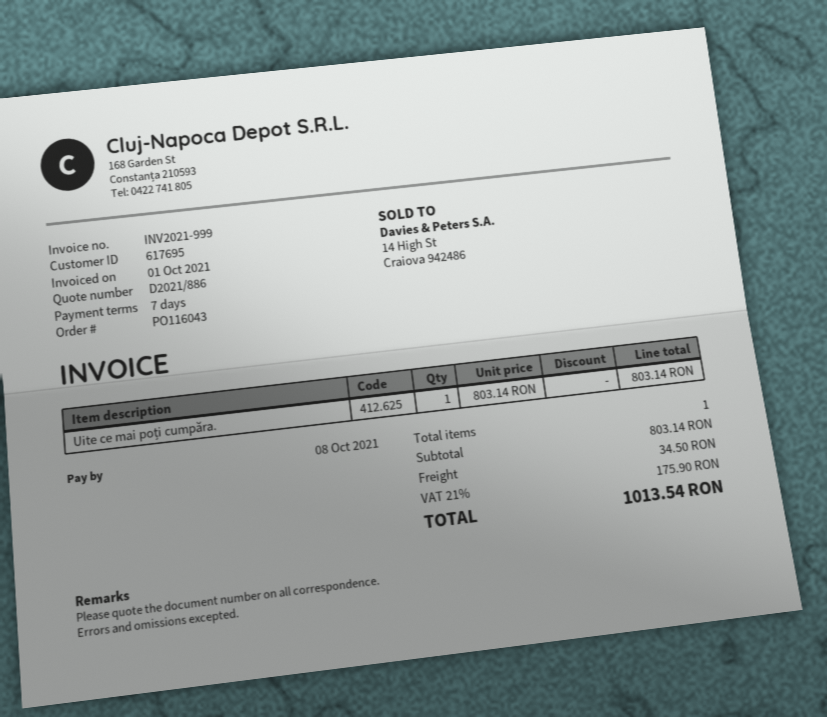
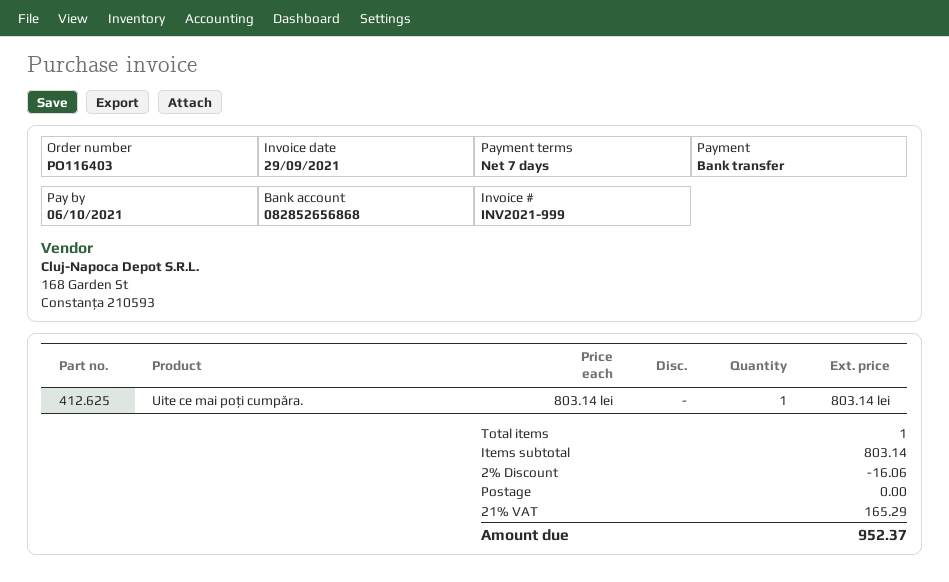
order number: PO116043 -> PO116403
invoice date: 2021-10-01 -> 2021-09-29
due date: 2021-10-08 -> 2021-10-06
discount: none -> 2% = 16.06
shipping: 34.50 -> 0.00
tax: 21% = 175.90 -> 21% = 165.29
total: 1013.54 -> 952.37

